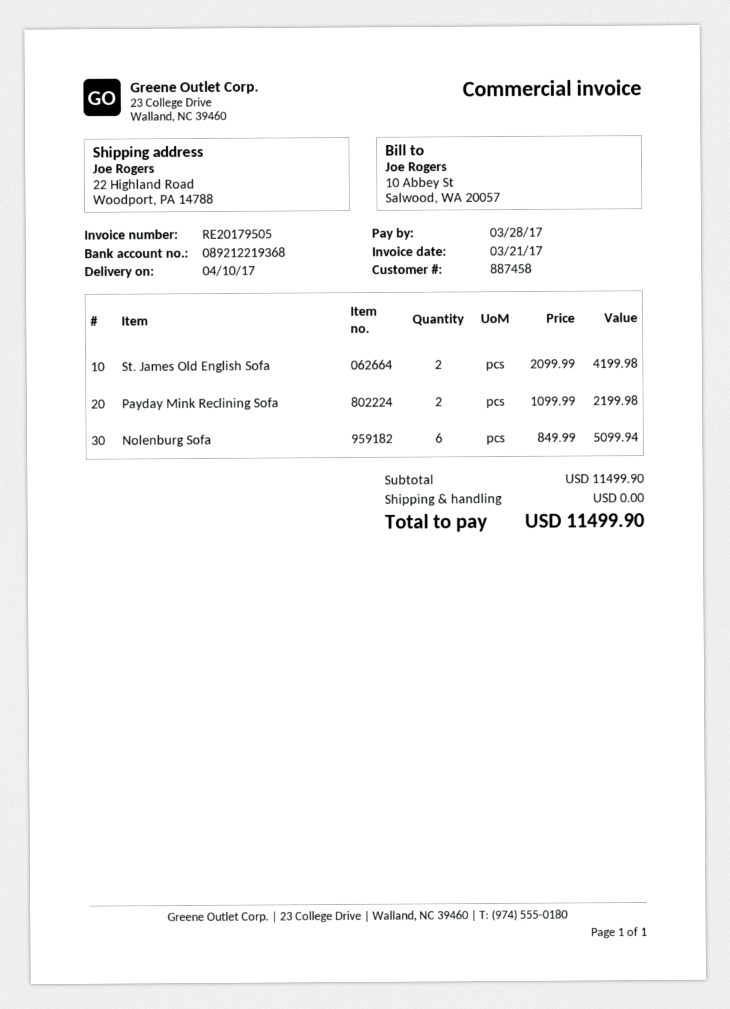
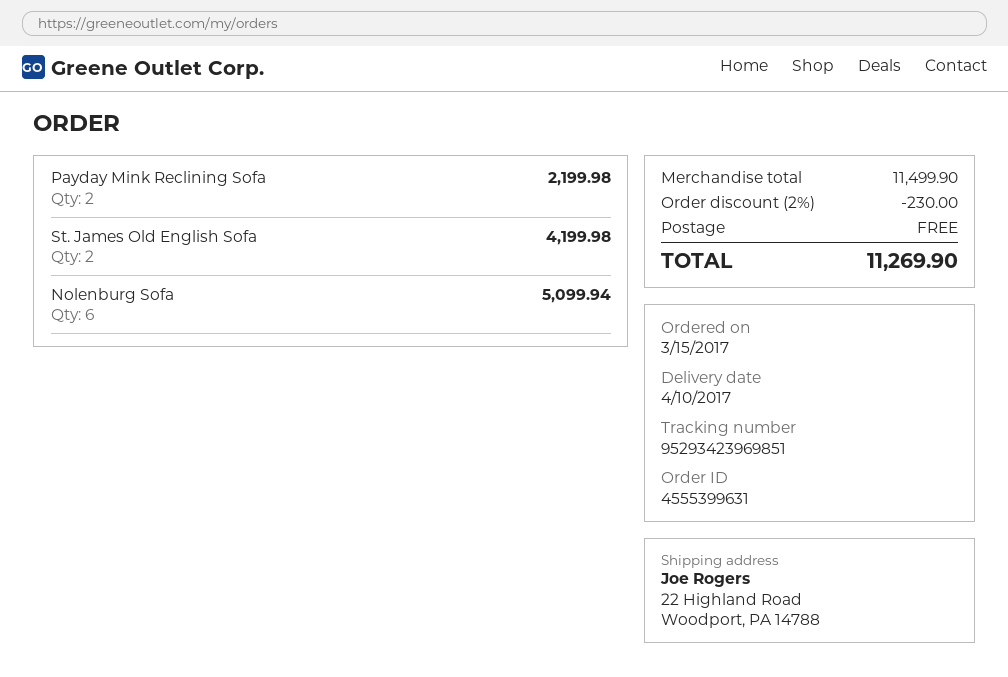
discount: none -> 2% = 230.00
total: 11499.90 -> 11269.90

